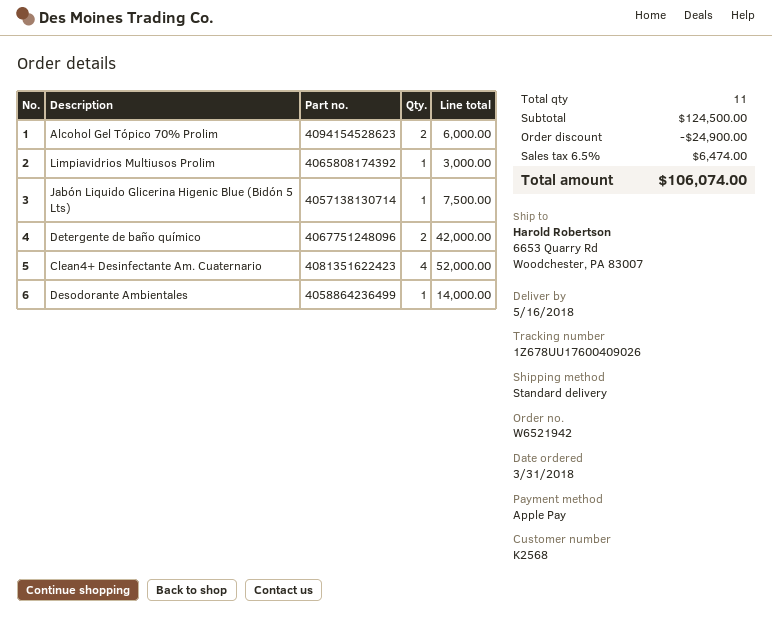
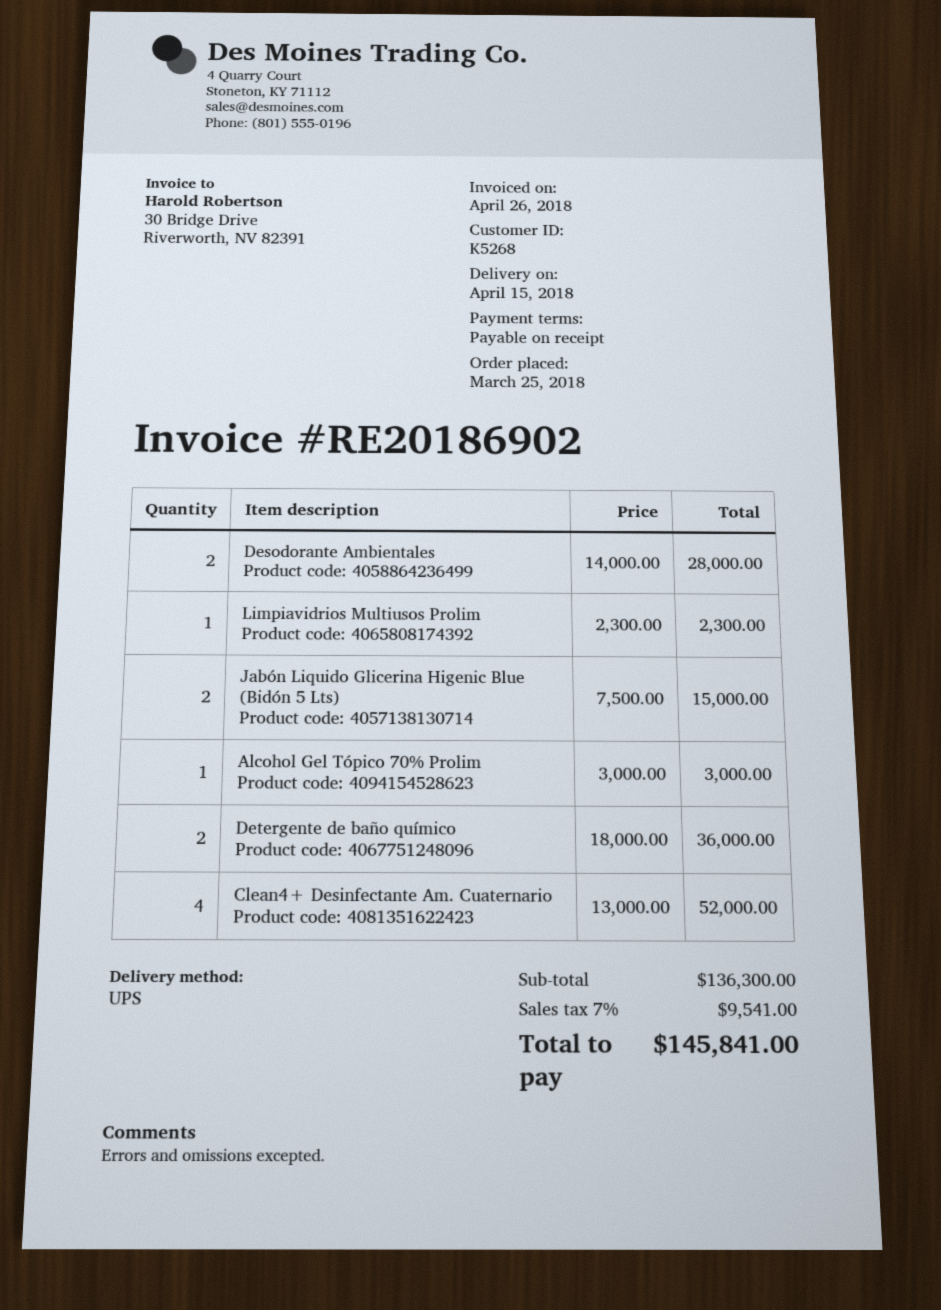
order date: 2018-03-31 -> 2018-03-25
delivery date: 2018-05-16 -> 2018-04-15
customer number: K2568 -> K5268
shipping method: standard -> UPS
Alcohol Gel Tópico 70% Prolim: 2 for 6000.00 -> 1 for 3000.00
Limpiavidrios Multiusos Prolim: 1 for 3000.00 -> 1 for 2300.00
Jabón Liquido Glicerina Higenic Blue (Bidón 5 Lts): 1 for 7500.00 -> 2 for 15000.00
Detergente de baño químico: 2 for 42000.00 -> 2 for 36000.00
Desodorante Ambientales: 1 for 14000.00 -> 2 for 28000.00
subtotal: 124500.00 -> 136300.00
discount: 24900.00 -> none
tax: 6.5% = 6474.00 -> 7% = 9541.00
total: 106074.00 -> 145841.00

